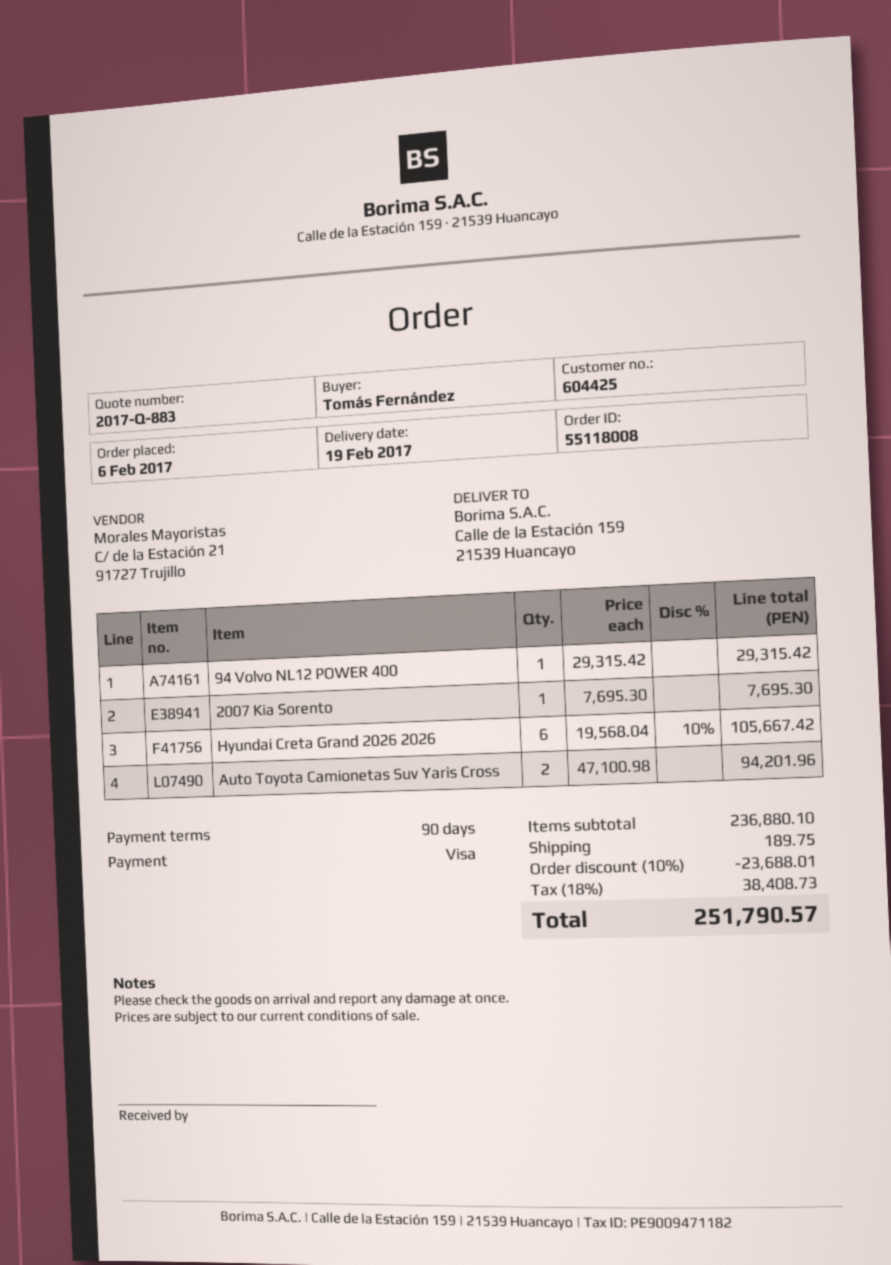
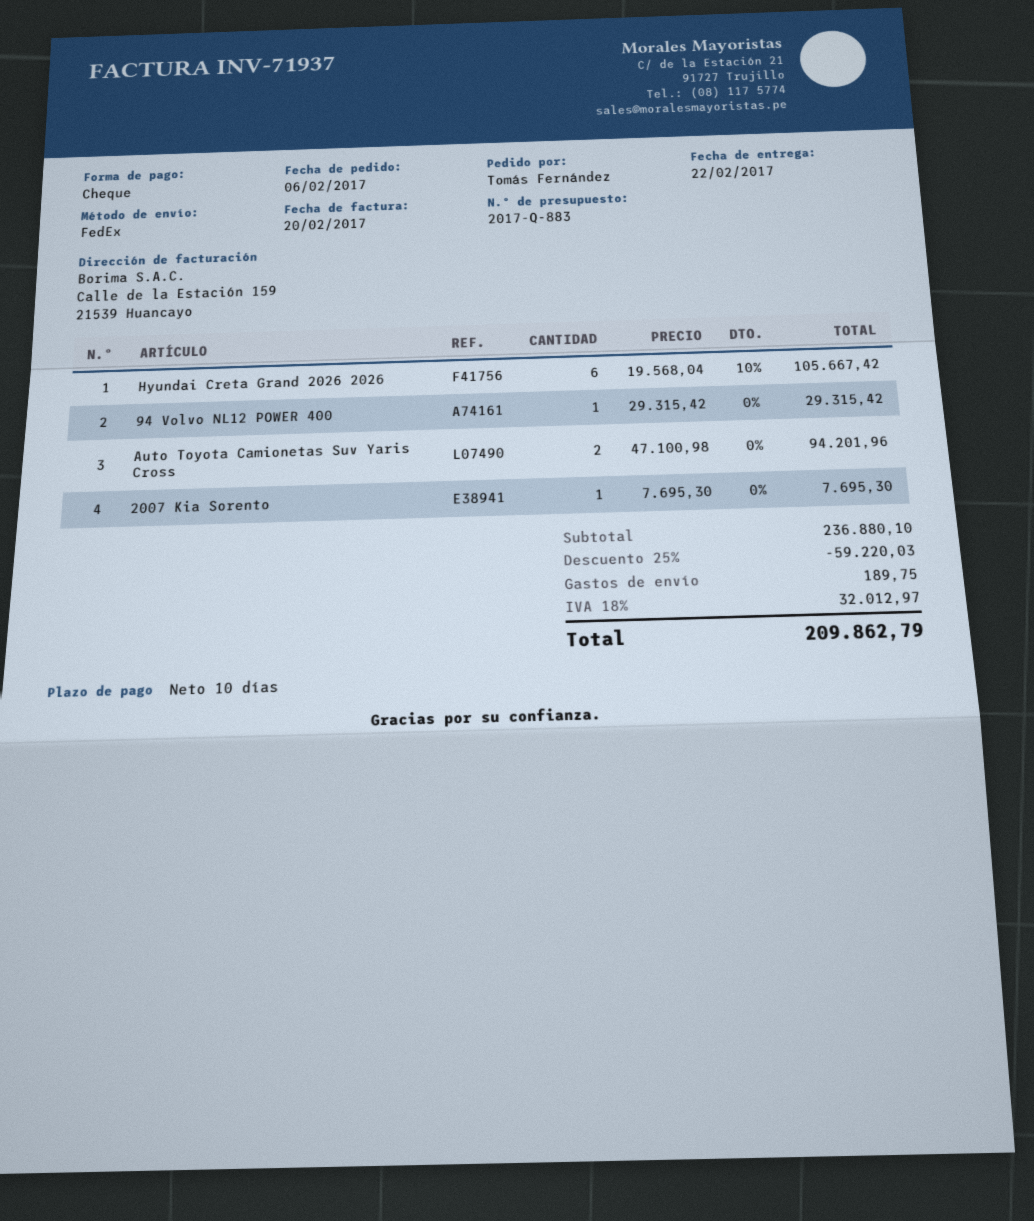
delivery date: 2017-02-19 -> 2017-02-22
payment terms: 90 days -> 10 days
payment method: Visa -> cheque
discount: 10% = 23688.01 -> 25% = 59220.03
tax: 18% = 38408.73 -> 18% = 32012.97
total: 251790.57 -> 209862.79

